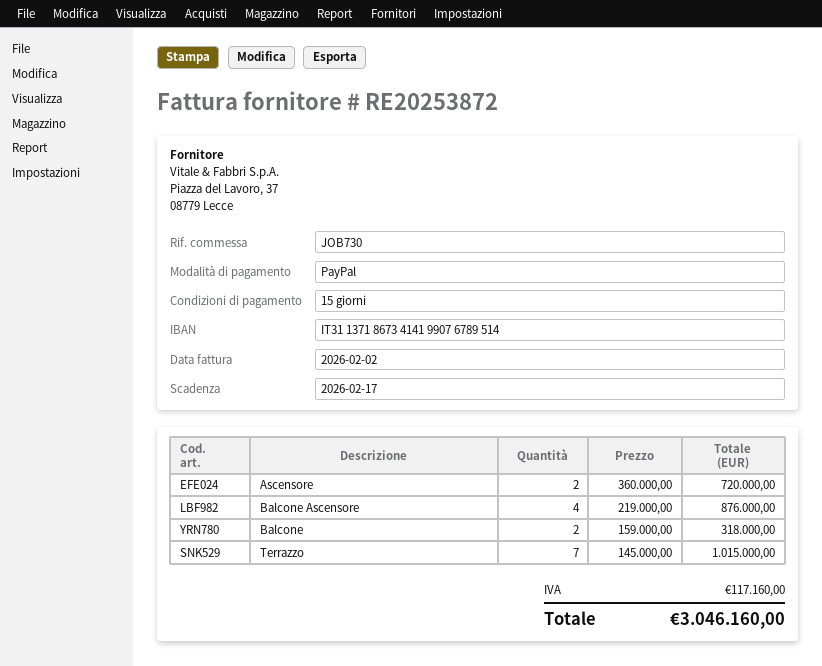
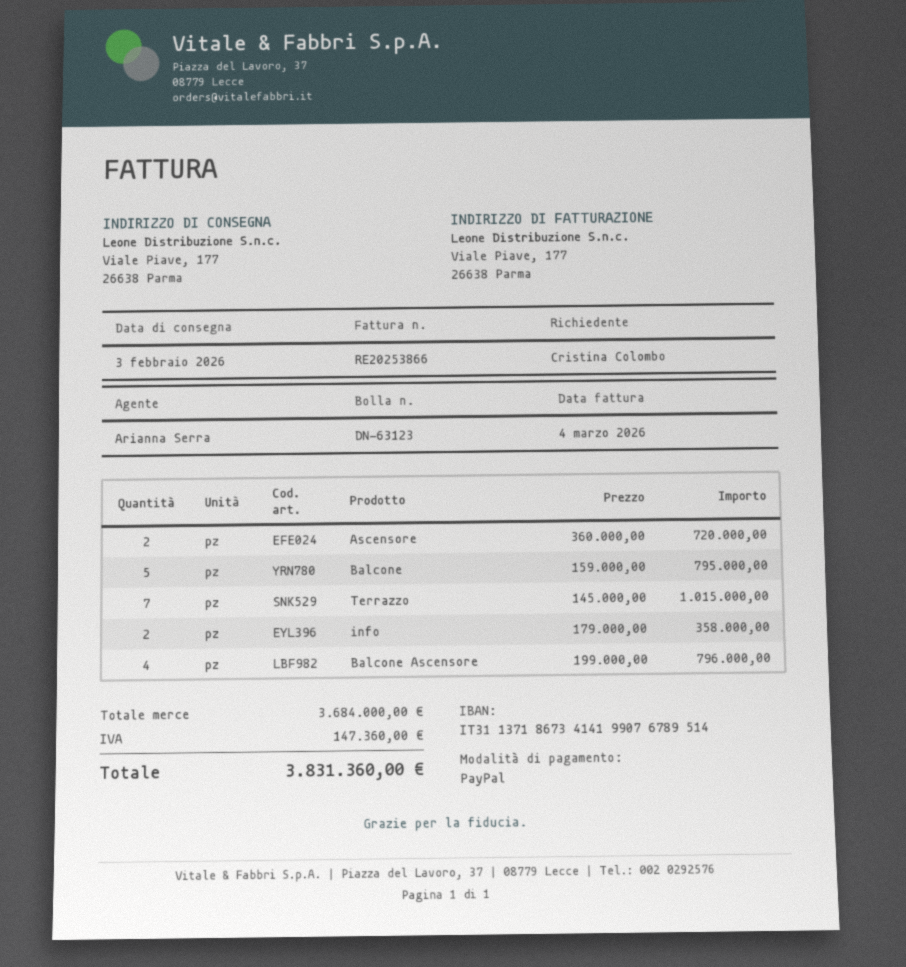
invoice number: RE20253872 -> RE20253866
invoice date: 2026-02-02 -> 2026-03-04
Balcone Ascensore: 4 x 219000.00 = 876000.00 -> 4 x 199000.00 = 796000.00
Balcone: 2 x 159000.00 = 318000.00 -> 5 x 159000.00 = 795000.00
info: none -> 2 x 179000.00 = 358000.00
tax: 117160.00 -> 147360.00
total: 3046160.00 -> 3831360.00

